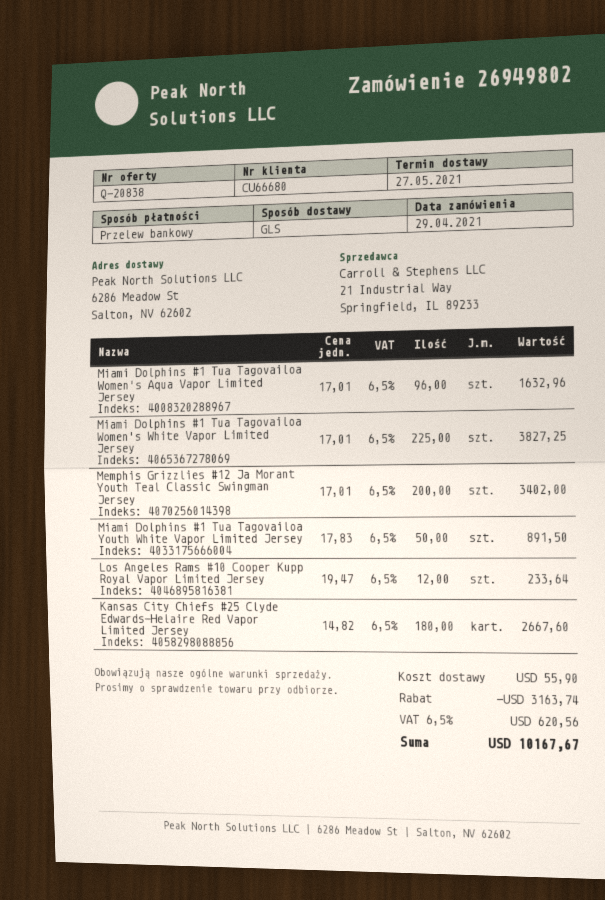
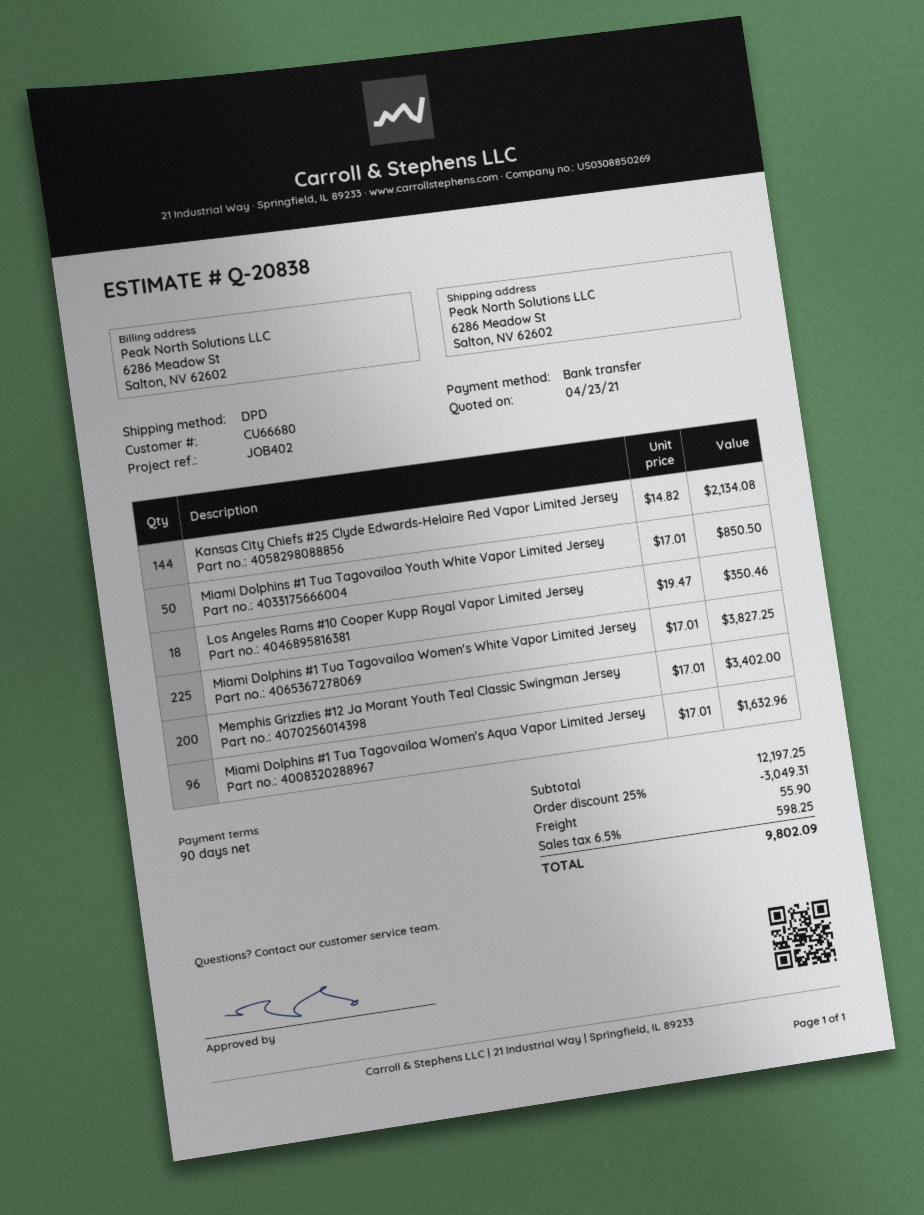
shipping method: GLS -> DPD
Miami Dolphins #1 Tua Tagovailoa Youth White Vapor Limited Jersey: 50 x 17.83 = 891.50 -> 50 x 17.01 = 850.50
Los Angeles Rams #10 Cooper Kupp Royal Vapor Limited Jersey: 12 x 19.47 = 233.64 -> 18 x 19.47 = 350.46
Kansas City Chiefs #25 Clyde Edwards-Helaire Red Vapor Limited Jersey: 180 x 14.82 = 2667.60 -> 144 x 14.82 = 2134.08
discount: 3163.74 -> 3049.31
tax: 6.5% = 620.56 -> 6.5% = 598.25
total: 10167.67 -> 9802.09

